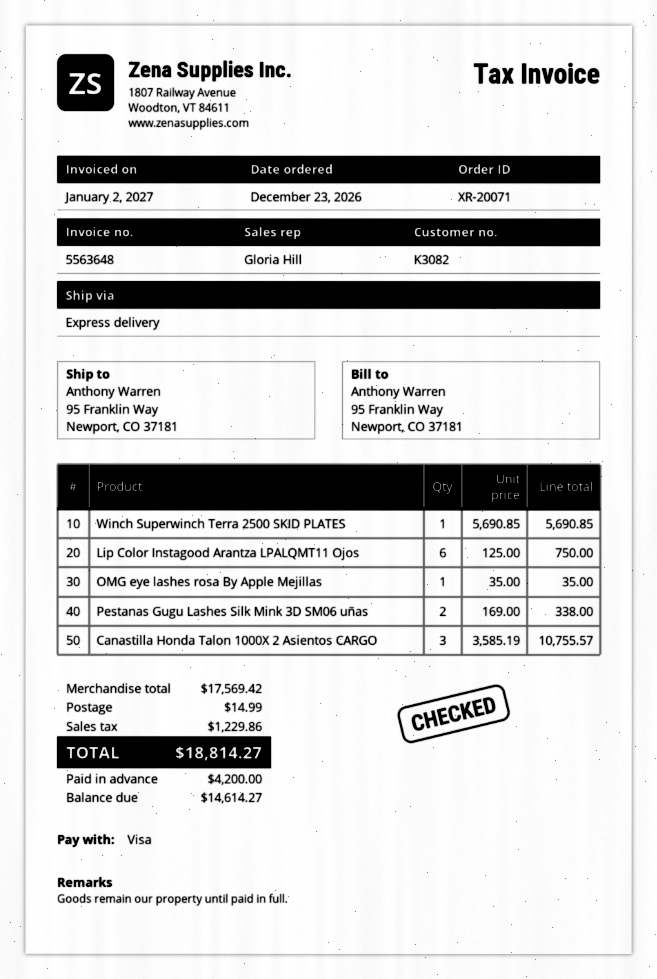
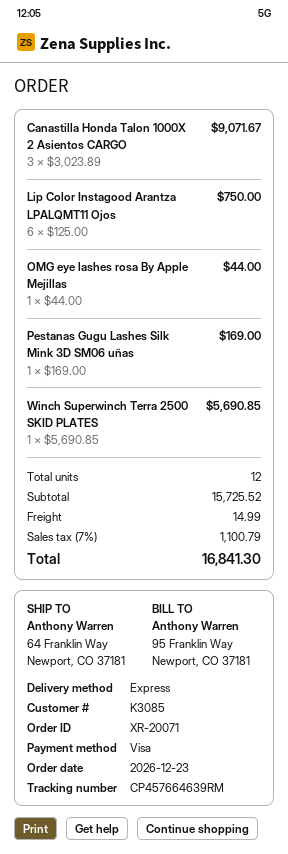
customer number: K3082 -> K3085
ship to: 95 Franklin Way, Newport, CO 37181 -> 64 Franklin Way, Newport, CO 37181
OMG eye lashes rosa By Apple Mejillas: 1 x 35.00 = 35.00 -> 1 x 44.00 = 44.00
Pestanas Gugu Lashes Silk Mink 3D SM06 uñas: 2 x 169.00 = 338.00 -> 1 x 169.00 = 169.00
Canastilla Honda Talon 1000X 2 Asientos CARGO: 3 x 3585.19 = 10755.57 -> 3 x 3023.89 = 9071.67
subtotal: 17569.42 -> 15725.52
tax: 1229.86 -> 1100.79
total: 18814.27 -> 16841.30

